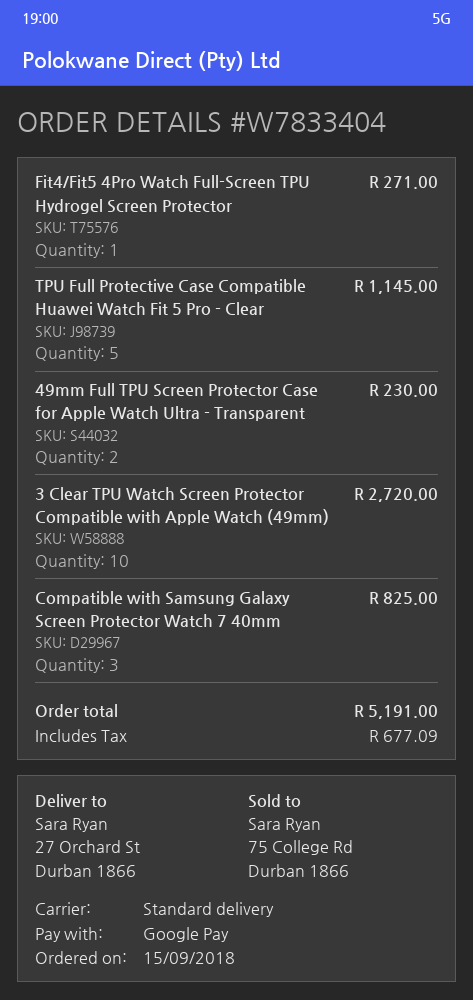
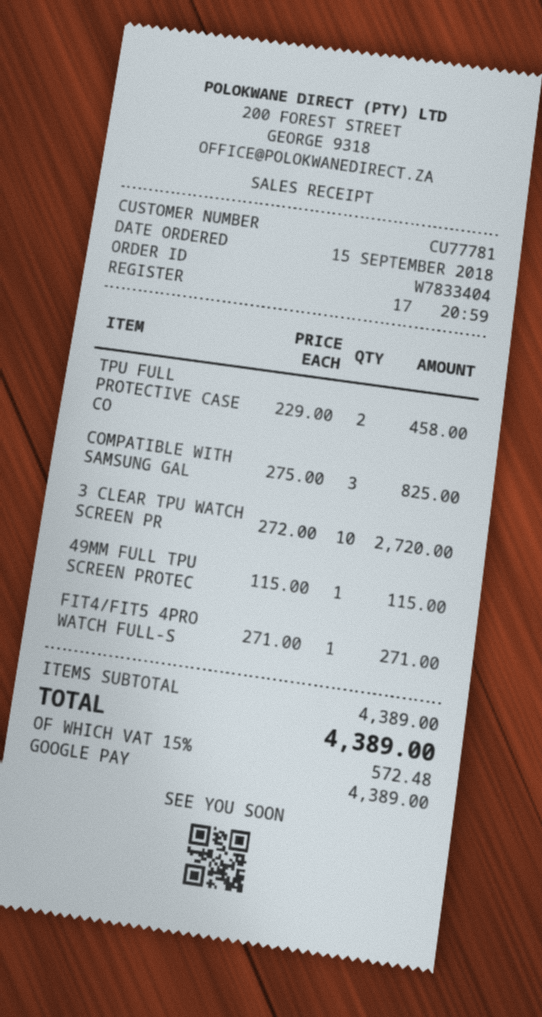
TPU Full Protective Case Compatible Huawei Watch Fit 5 Pro - Clear: 5 for 1145.00 -> 2 for 458.00
49mm Full TPU Screen Protector Case for Apple Watch Ultra - Transparent: 2 for 230.00 -> 1 for 115.00
tax: 677.09 -> 572.48
total: 5191.00 -> 4389.00

